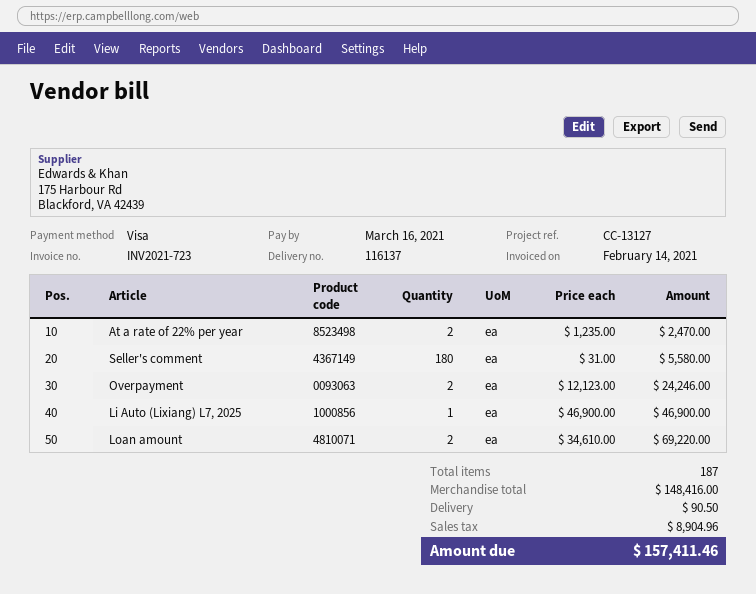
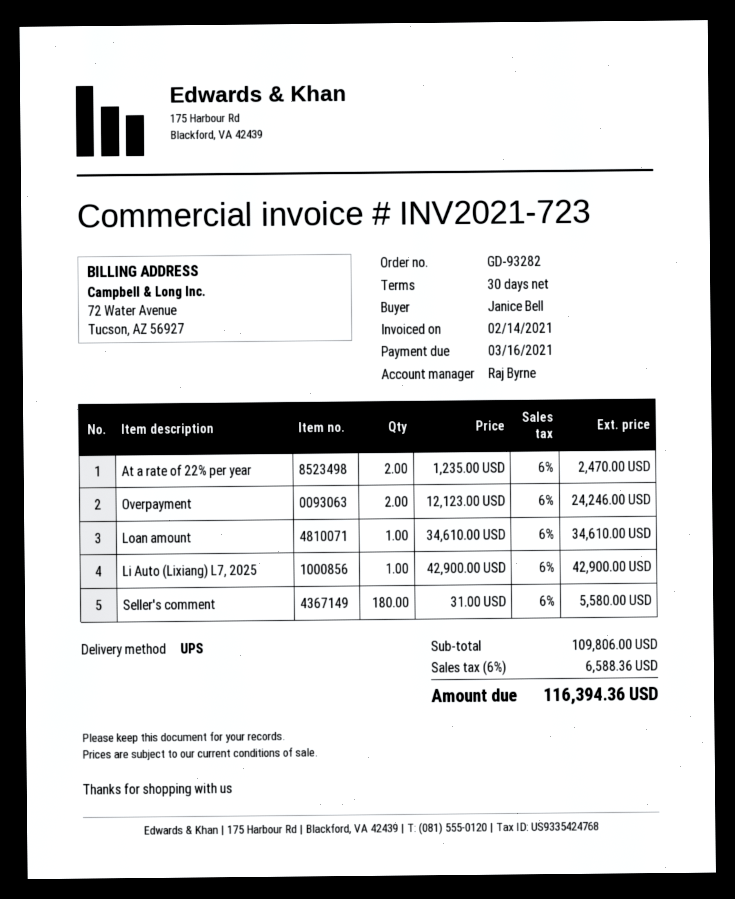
Li Auto (Lixiang) L7, 2025: 1 x 46900.00 = 46900.00 -> 1 x 42900.00 = 42900.00
Loan amount: 2 x 34610.00 = 69220.00 -> 1 x 34610.00 = 34610.00
subtotal: 148416.00 -> 109806.00
shipping: 90.50 -> none
tax: 8904.96 -> 6588.36
total: 157411.46 -> 116394.36

